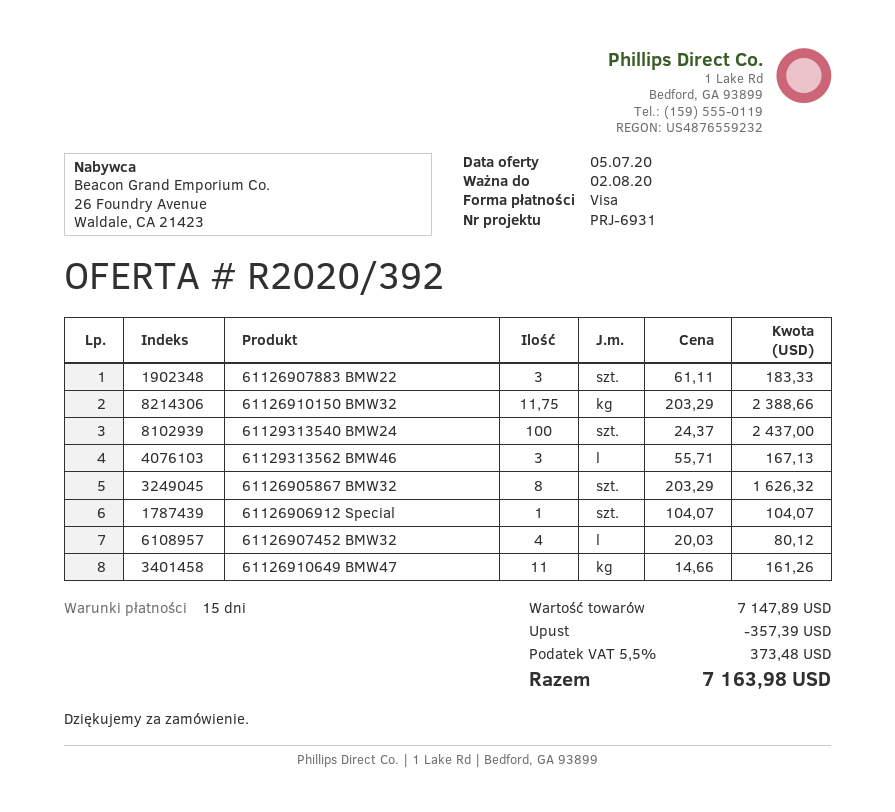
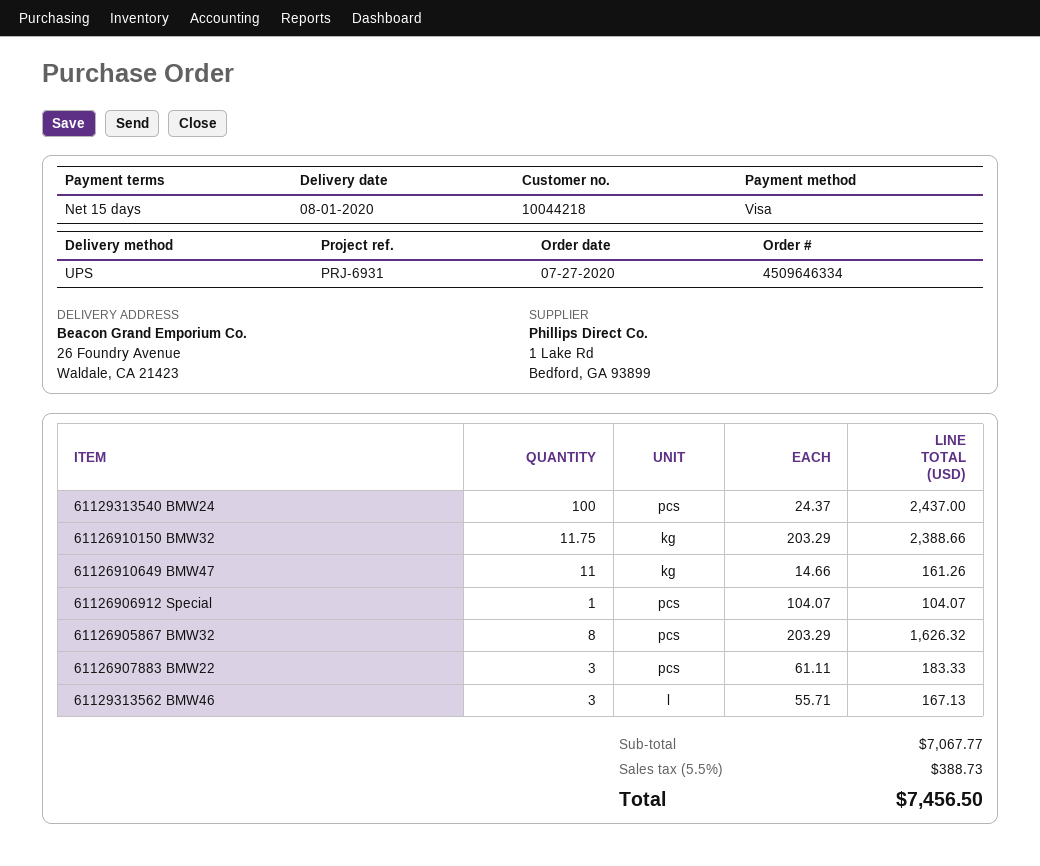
61126907452 BMW32: 4 x 20.03 = 80.12 -> none
subtotal: 7147.89 -> 7067.77
discount: 357.39 -> none
tax: 5.5% = 373.48 -> 5.5% = 388.73
total: 7163.98 -> 7456.50

